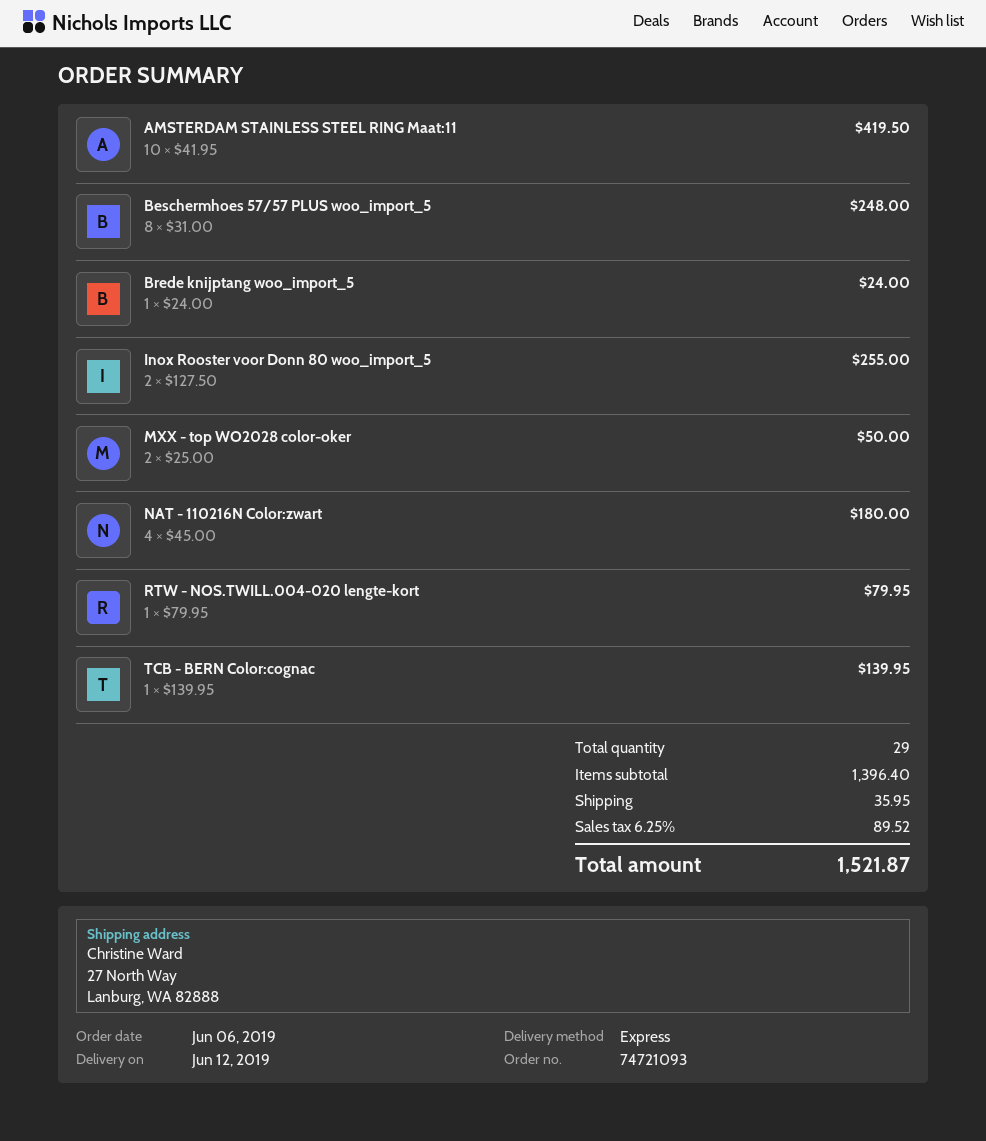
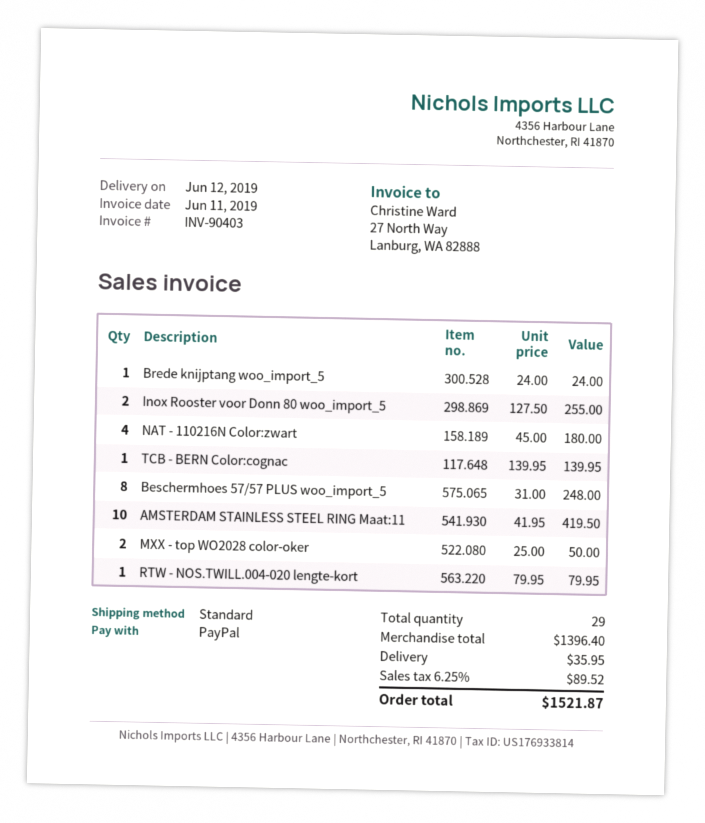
shipping method: express -> standard

